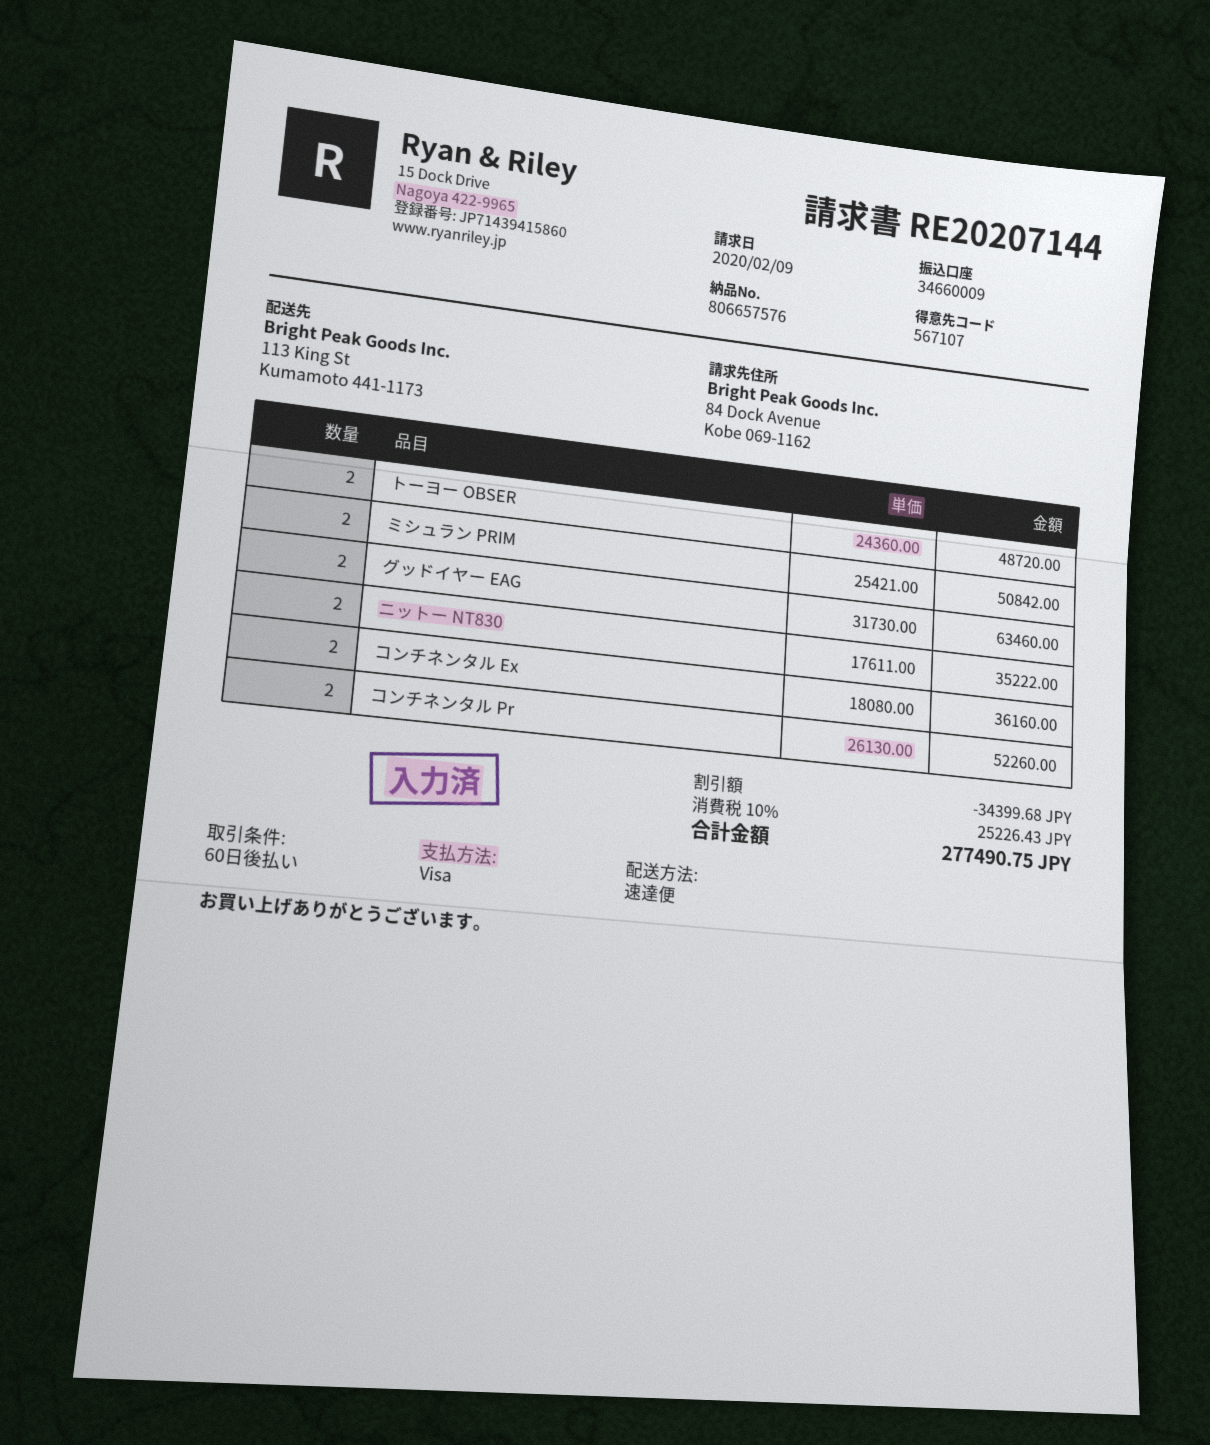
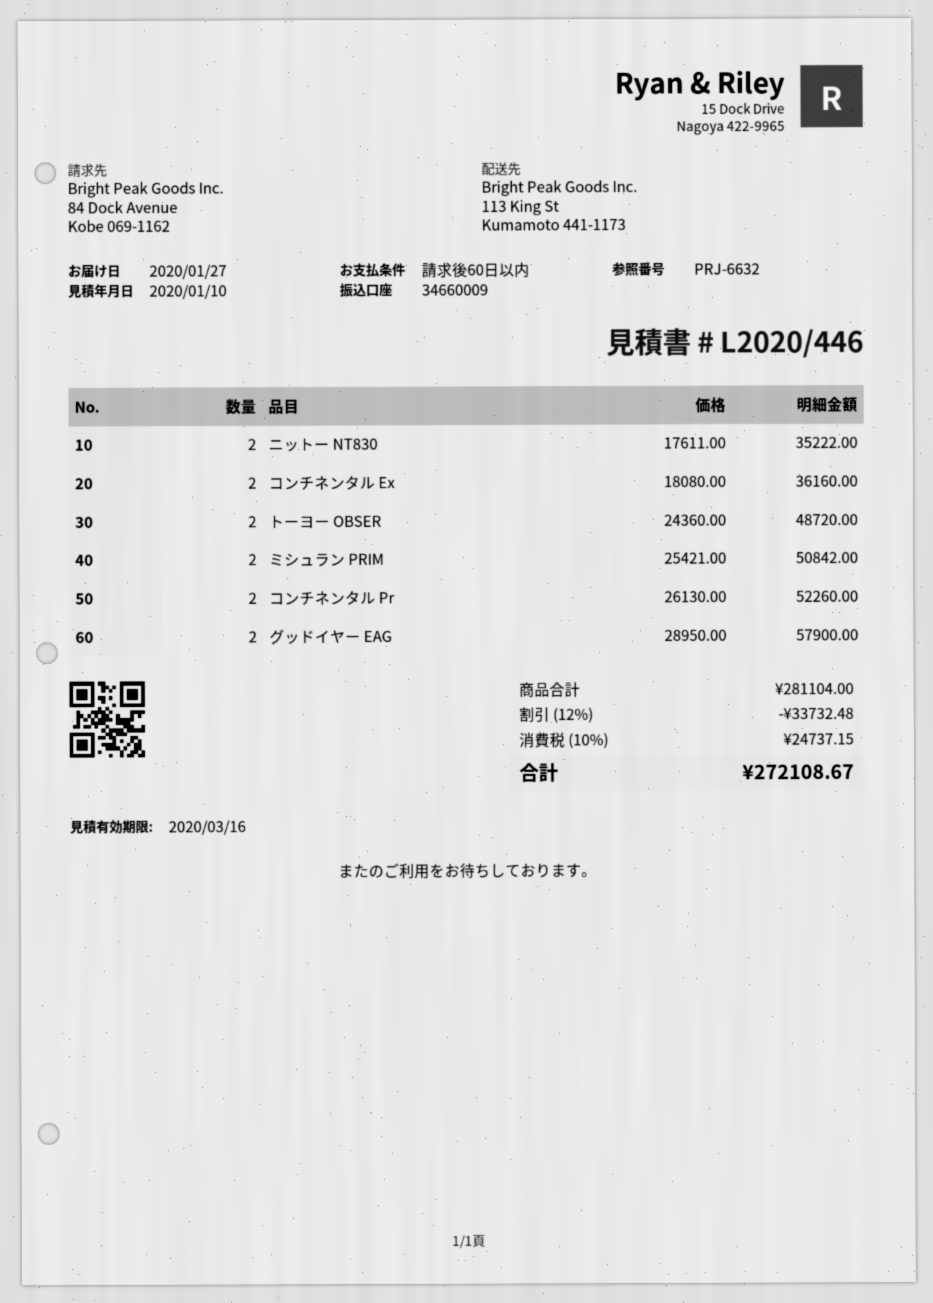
グッドイヤー EAG: 2 x 31730.00 = 63460.00 -> 2 x 28950.00 = 57900.00
discount: 34399.68 -> 33732.48
tax: 10% = 25226.43 -> 10% = 24737.15
total: 277490.75 -> 272108.67

